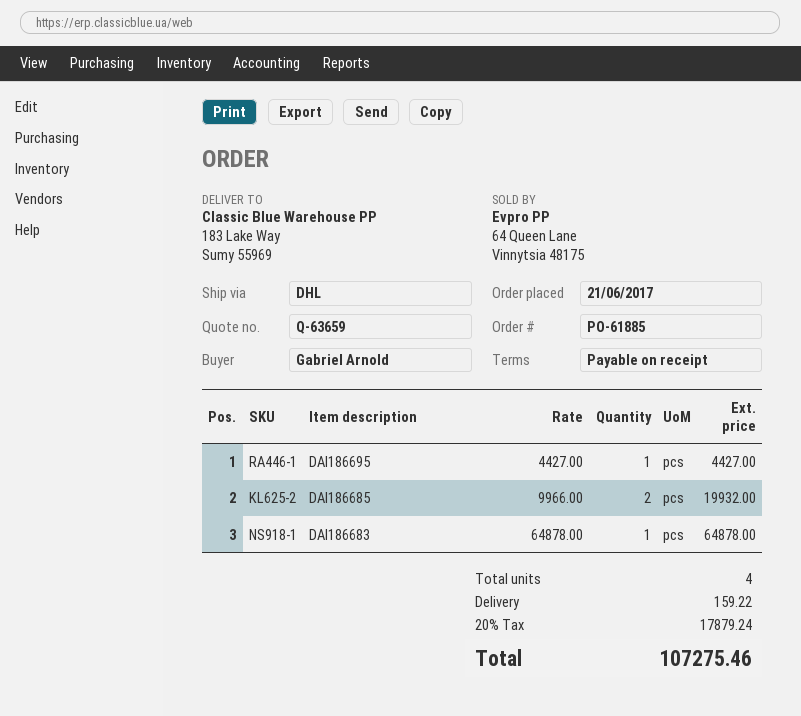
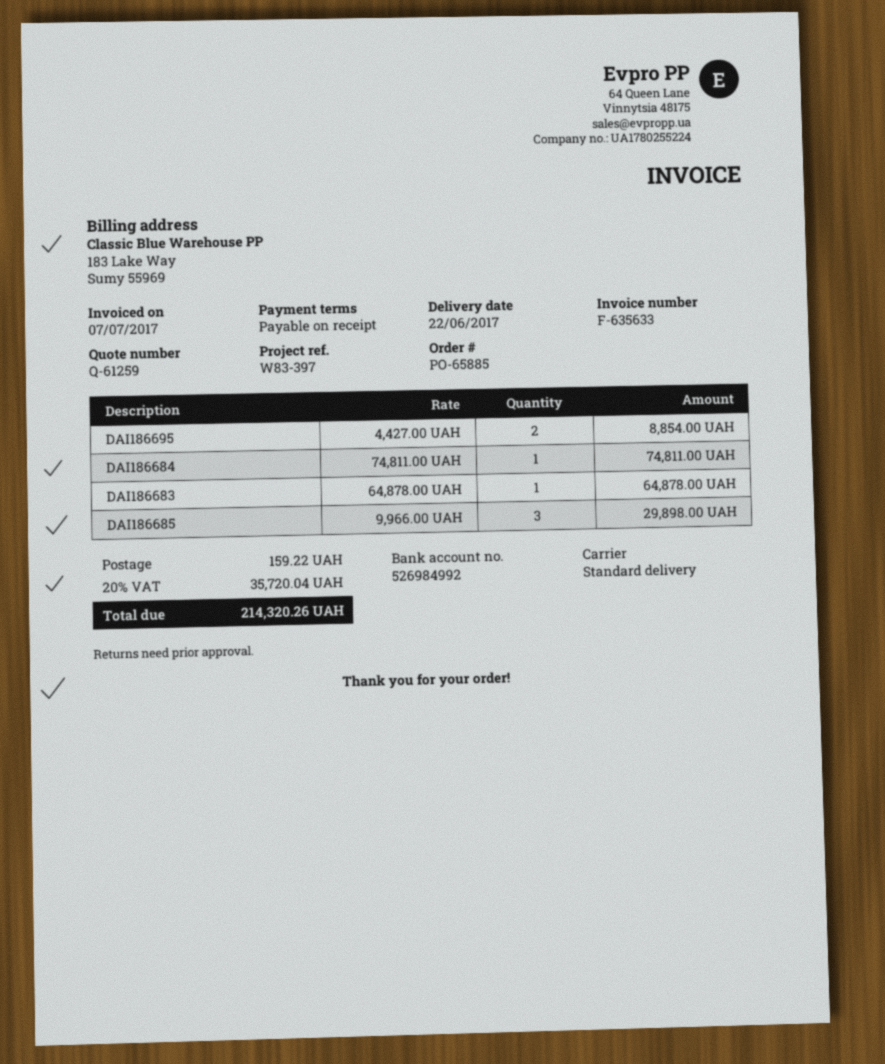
quote number: Q-63659 -> Q-61259
order number: PO-61885 -> PO-65885
shipping method: DHL -> standard
DAI186695: 1 x 4427.00 = 4427.00 -> 2 x 4427.00 = 8854.00
DAI186685: 2 x 9966.00 = 19932.00 -> 3 x 9966.00 = 29898.00
DAI186684: none -> 1 x 74811.00 = 74811.00
tax: 20% = 17879.24 -> 20% = 35720.04
total: 107275.46 -> 214320.26

